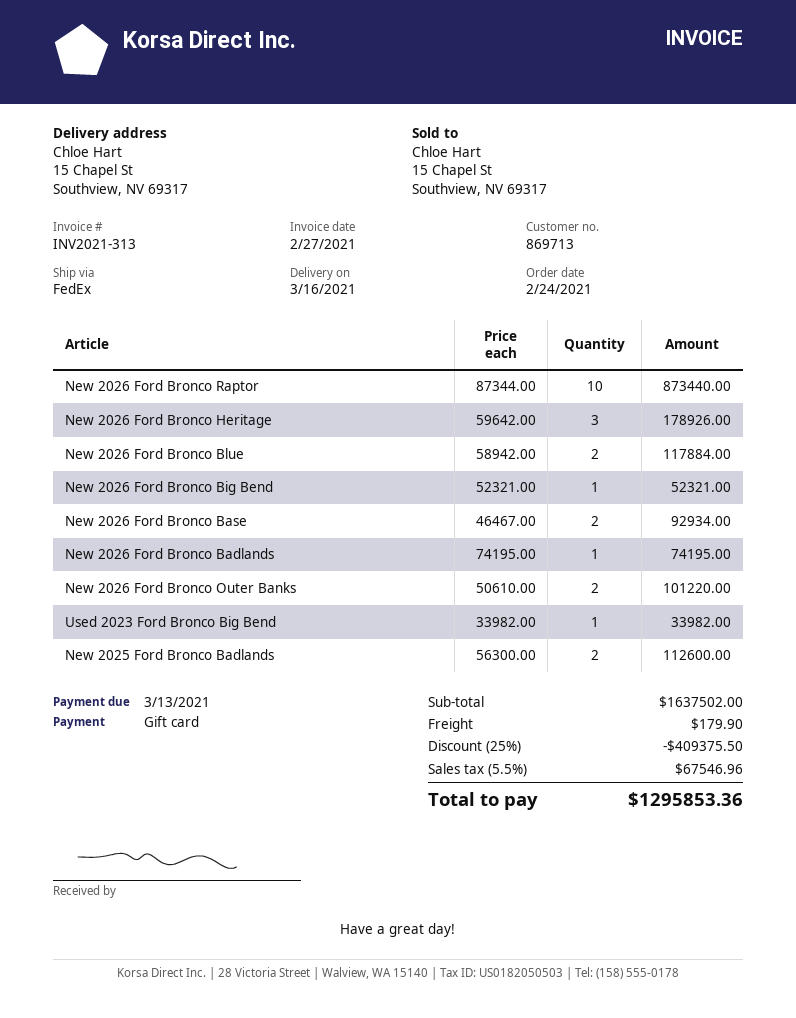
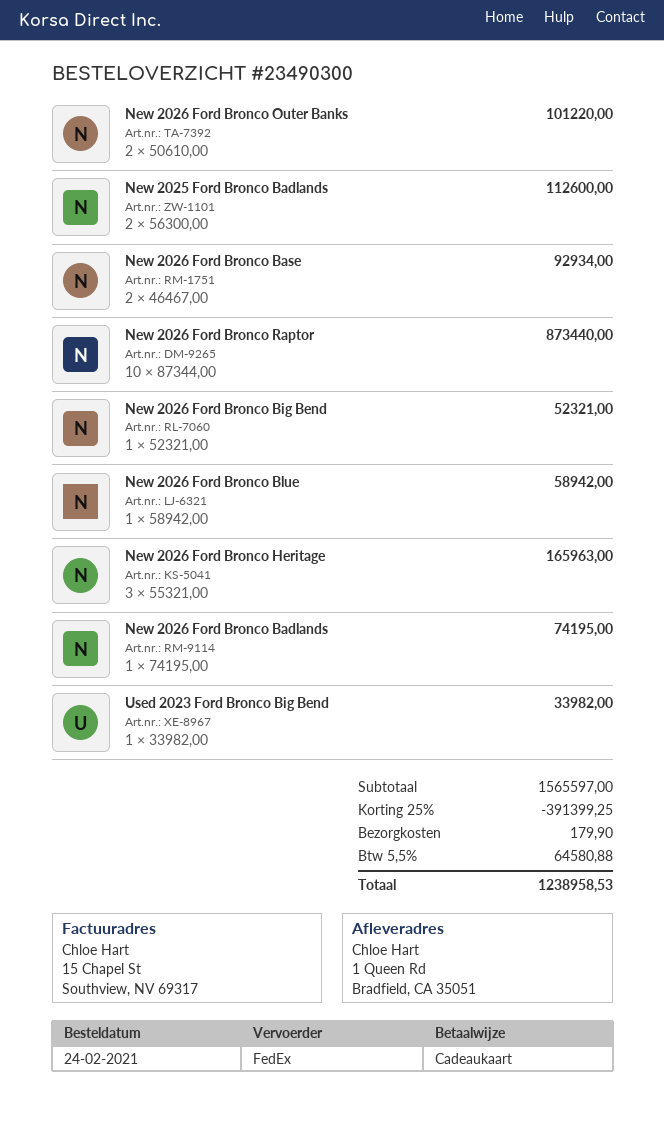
ship to: 15 Chapel St, Southview, NV 69317 -> 1 Queen Rd, Bradfield, CA 35051
New 2026 Ford Bronco Heritage: 3 x 59642.00 = 178926.00 -> 3 x 55321.00 = 165963.00
New 2026 Ford Bronco Blue: 2 x 58942.00 = 117884.00 -> 1 x 58942.00 = 58942.00
subtotal: 1637502.00 -> 1565597.00
discount: 25% = 409375.50 -> 25% = 391399.25
tax: 5.5% = 67546.96 -> 5.5% = 64580.88
total: 1295853.36 -> 1238958.53

